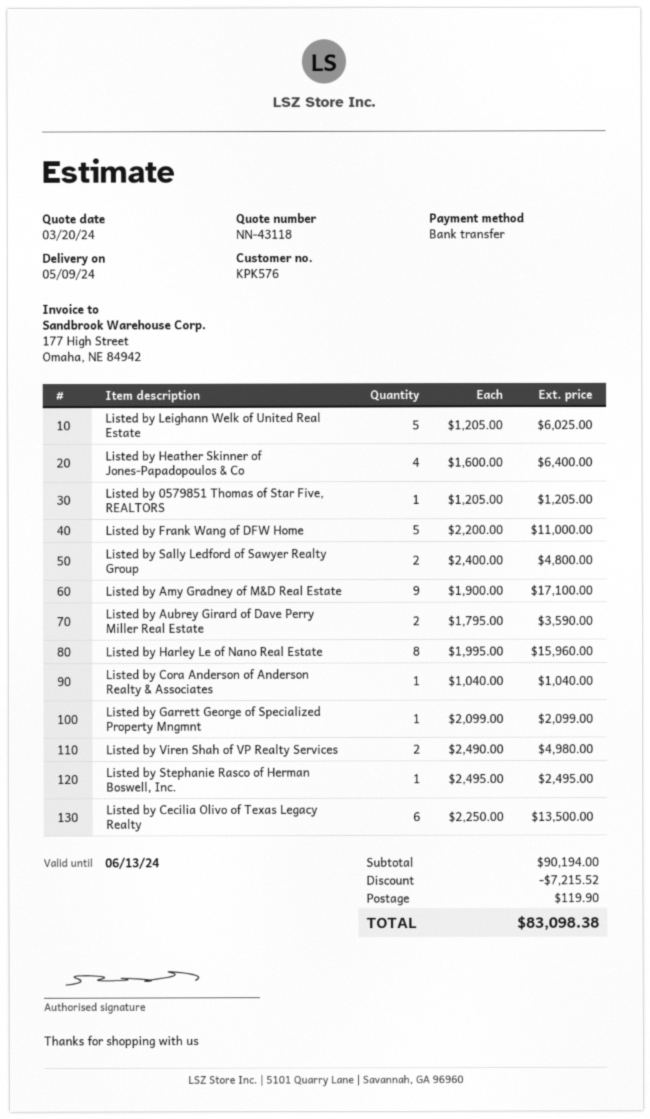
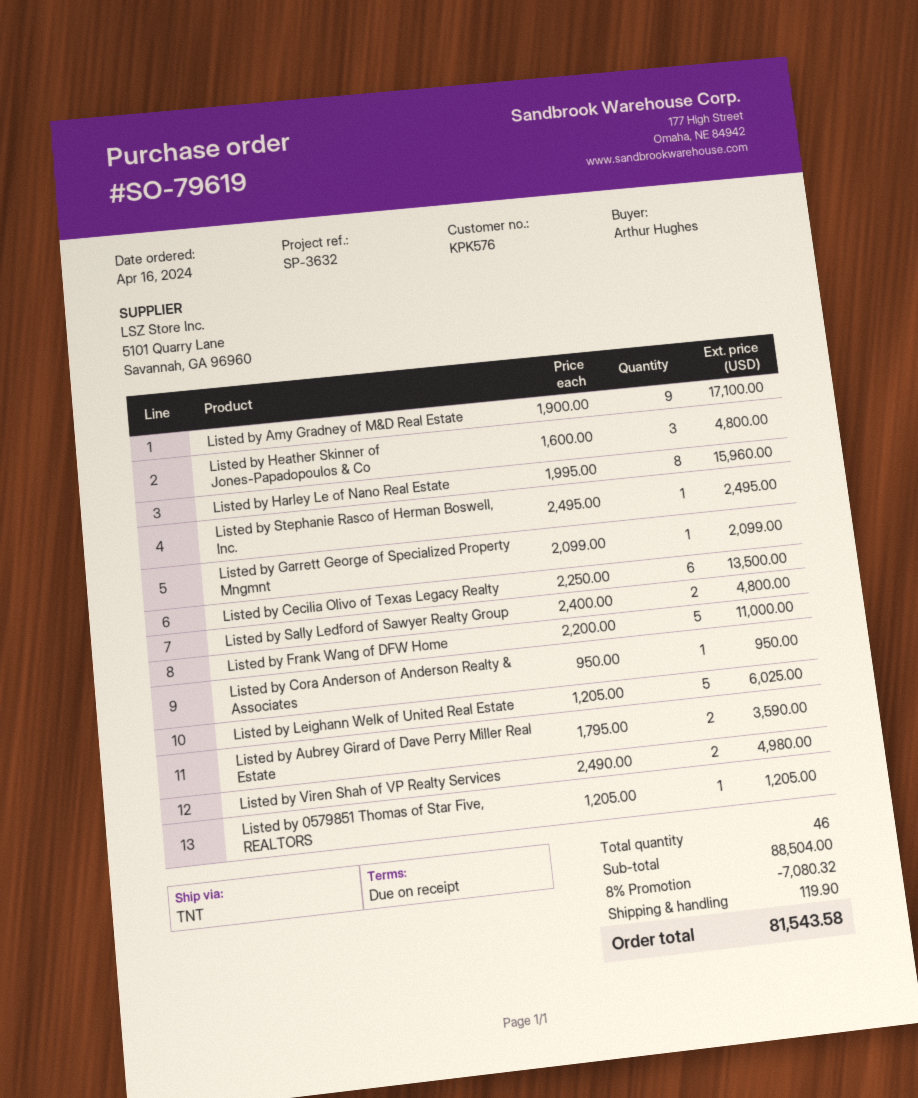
Listed by Heather Skinner of Jones-Papadopoulos & Co: 4 x 1600.00 = 6400.00 -> 3 x 1600.00 = 4800.00
Listed by Cora Anderson of Anderson Realty & Associates: 1 x 1040.00 = 1040.00 -> 1 x 950.00 = 950.00
subtotal: 90194.00 -> 88504.00
discount: 7215.52 -> 7080.32
total: 83098.38 -> 81543.58

